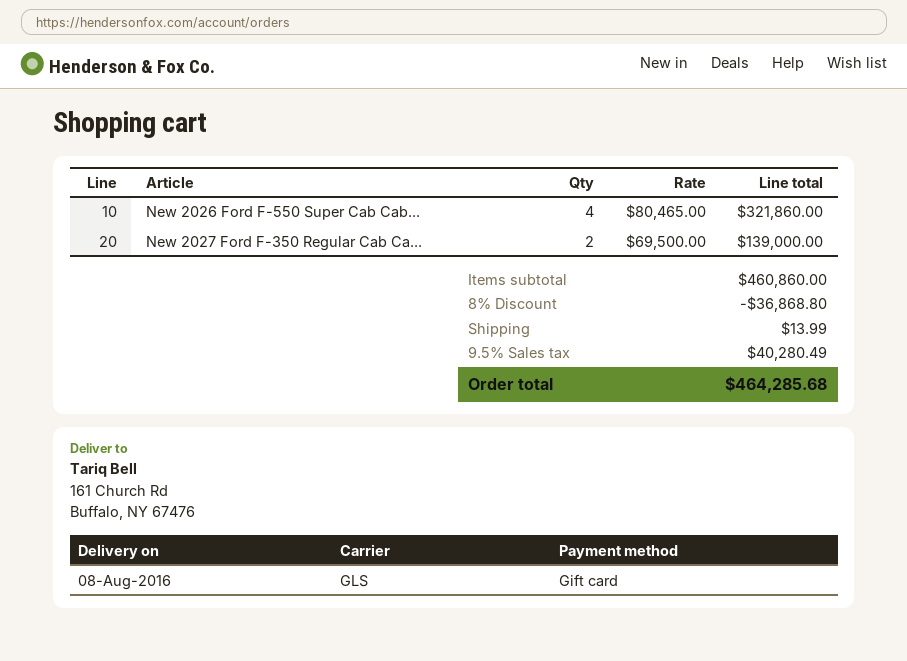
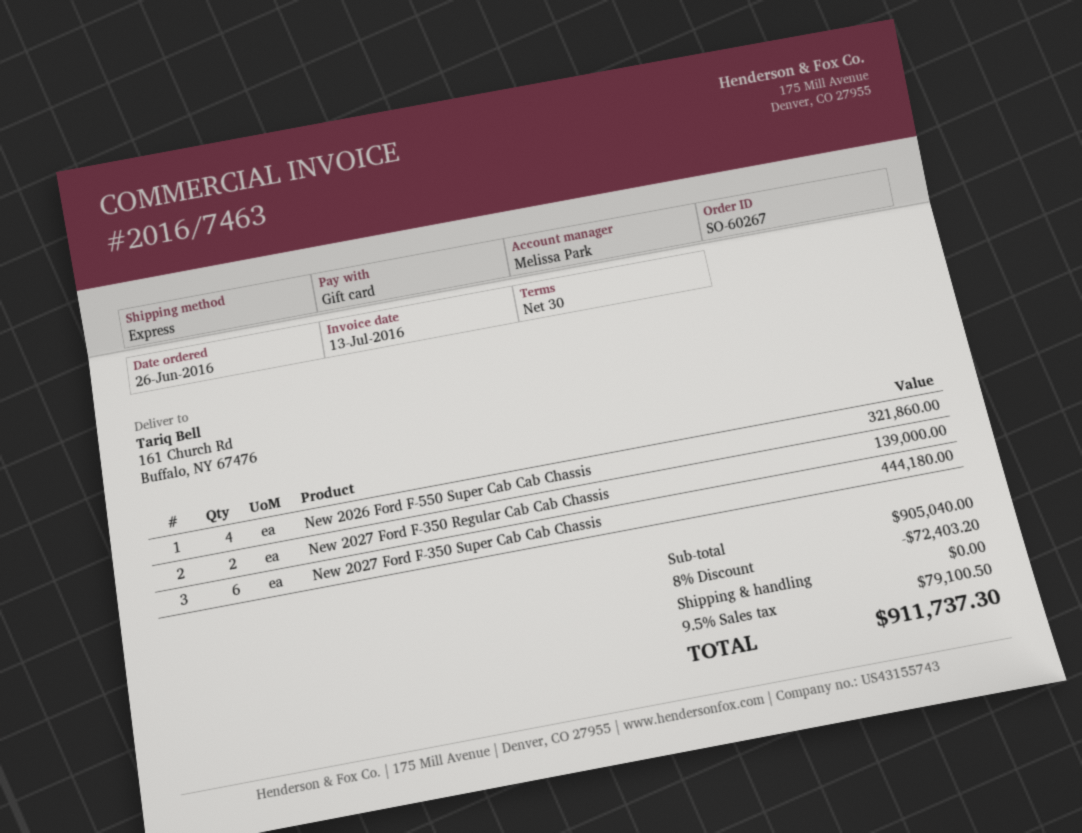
shipping method: GLS -> express
New 2027 Ford F-350 Super Cab Cab Chassis: none -> 6 for 444180.00
subtotal: 460860.00 -> 905040.00
discount: 8% = 36868.80 -> 8% = 72403.20
shipping: 13.99 -> 0.00
tax: 9.5% = 40280.49 -> 9.5% = 79100.50
total: 464285.68 -> 911737.30

